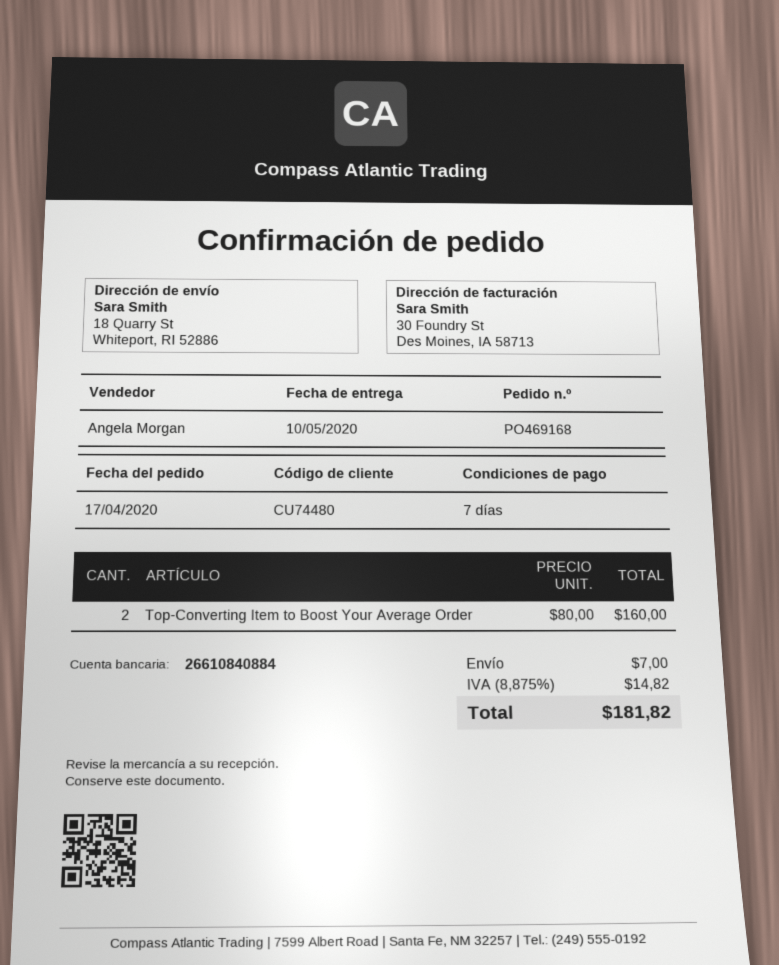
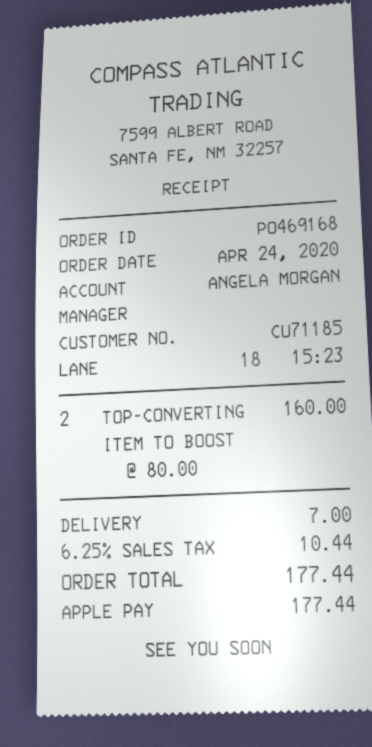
order date: 2020-04-17 -> 2020-04-24
customer number: CU74480 -> CU71185
tax: 8.875% = 14.82 -> 6.25% = 10.44
total: 181.82 -> 177.44

